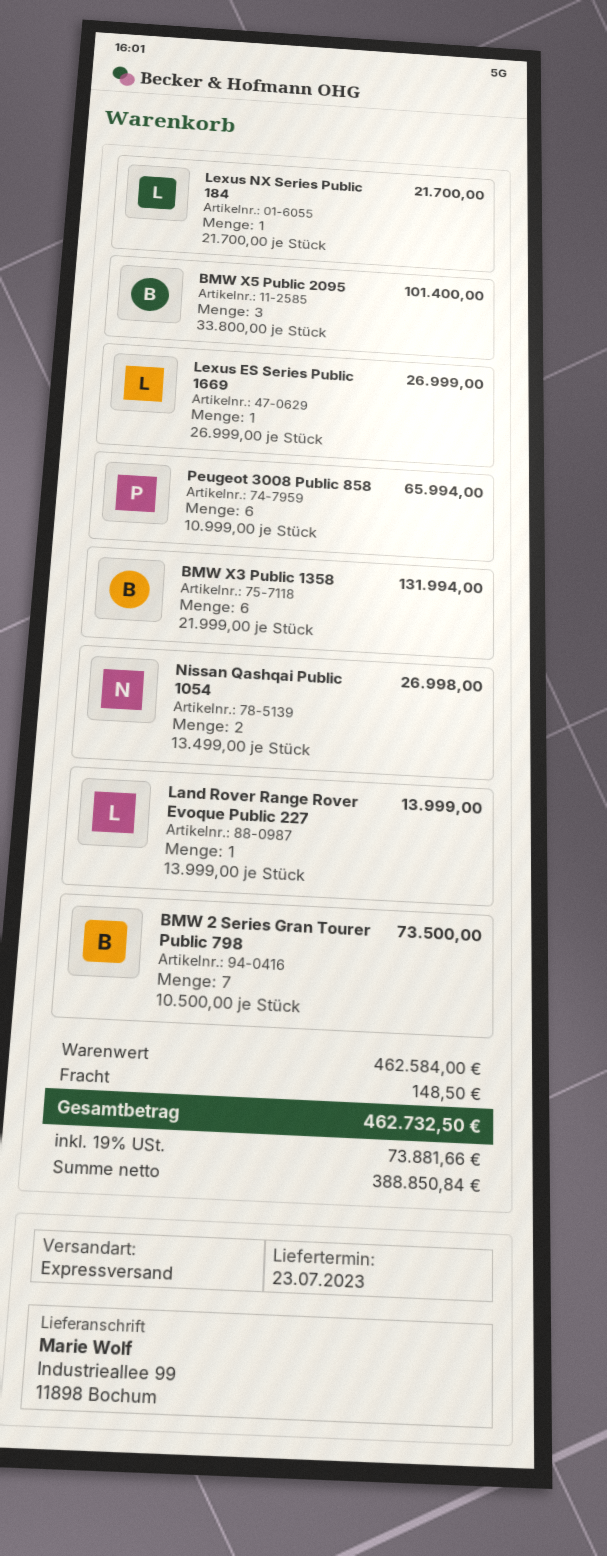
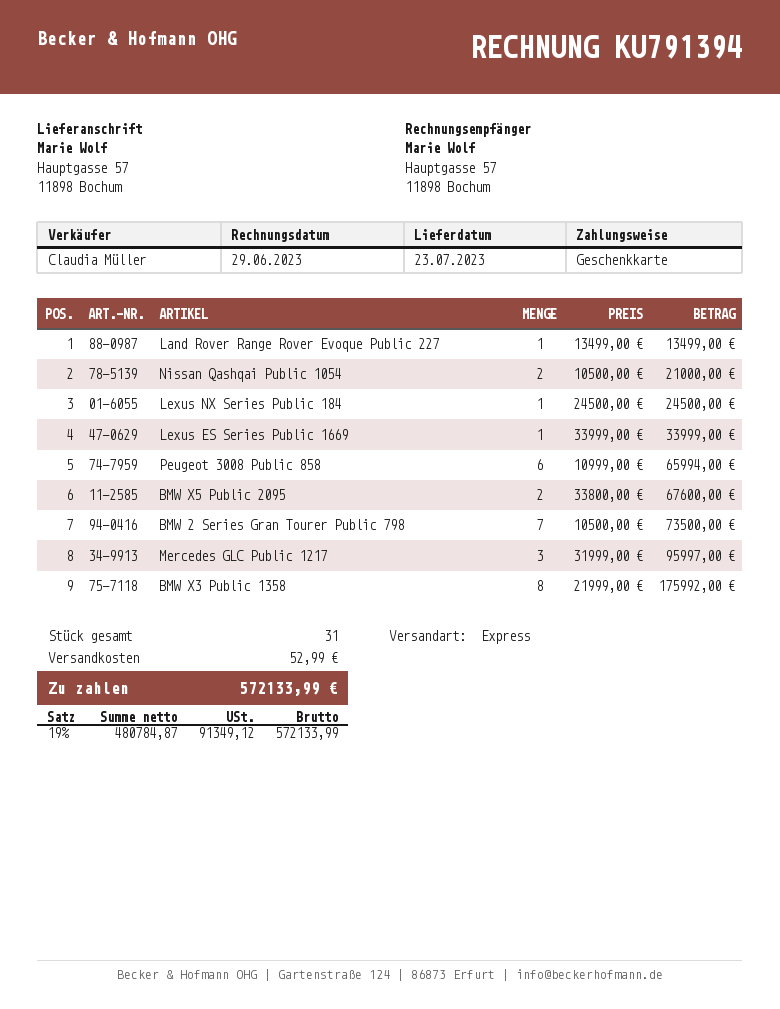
ship to: Industrieallee 99, 11898 Bochum -> Hauptgasse 57, 11898 Bochum
Lexus NX Series Public 184: 1 x 21700.00 = 21700.00 -> 1 x 24500.00 = 24500.00
BMW X5 Public 2095: 3 x 33800.00 = 101400.00 -> 2 x 33800.00 = 67600.00
Lexus ES Series Public 1669: 1 x 26999.00 = 26999.00 -> 1 x 33999.00 = 33999.00
BMW X3 Public 1358: 6 x 21999.00 = 131994.00 -> 8 x 21999.00 = 175992.00
Nissan Qashqai Public 1054: 2 x 13499.00 = 26998.00 -> 2 x 10500.00 = 21000.00
Land Rover Range Rover Evoque Public 227: 1 x 13999.00 = 13999.00 -> 1 x 13499.00 = 13499.00
Mercedes GLC Public 1217: none -> 3 x 31999.00 = 95997.00
shipping: 148.50 -> 52.99
net: 388850.84 -> 480784.87
tax: 19% = 73881.66 -> 19% = 91349.12
total: 462732.50 -> 572133.99

